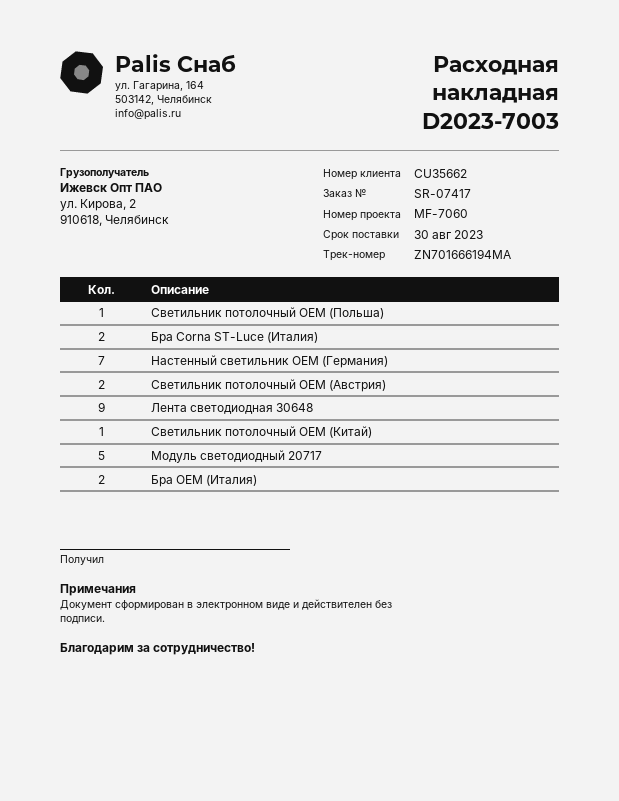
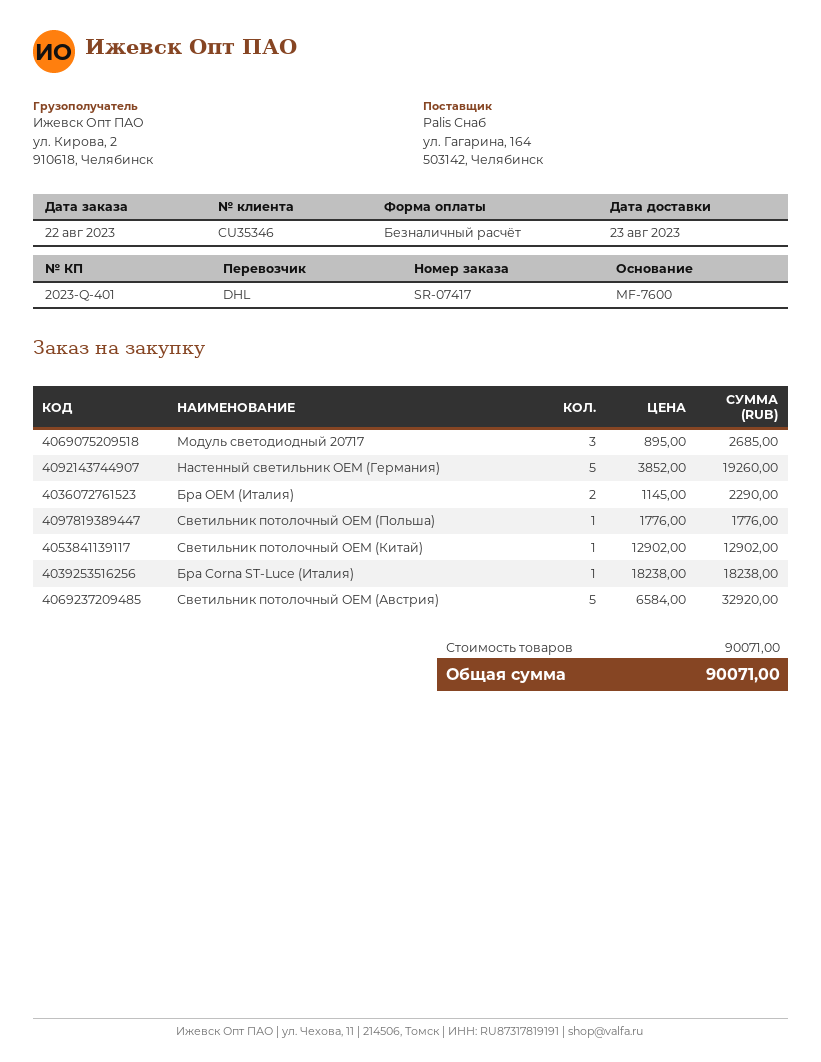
delivery date: 2023-08-30 -> 2023-08-23
customer number: CU35662 -> CU35346
reference: MF-7060 -> MF-7600
Бра Corna ST-Luce (Италия): 2 -> 1
Настенный светильник OEM (Германия): 7 -> 5
Светильник потолочный OEM (Австрия): 2 -> 5
Лента светодиодная 30648: 9 -> none
Модуль светодиодный 20717: 5 -> 3

